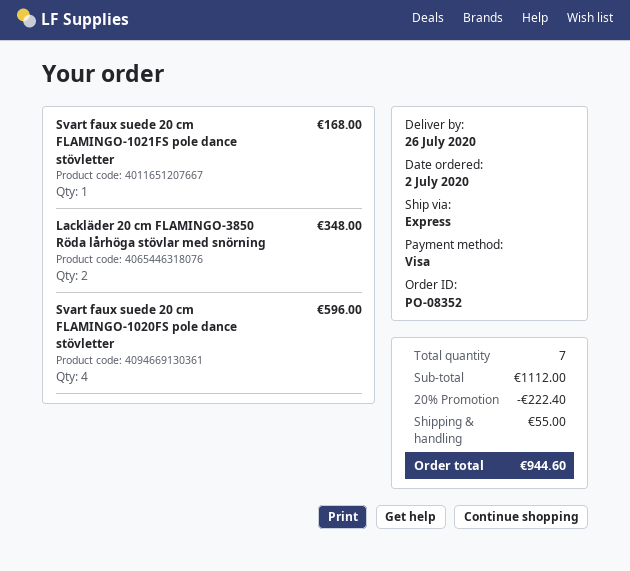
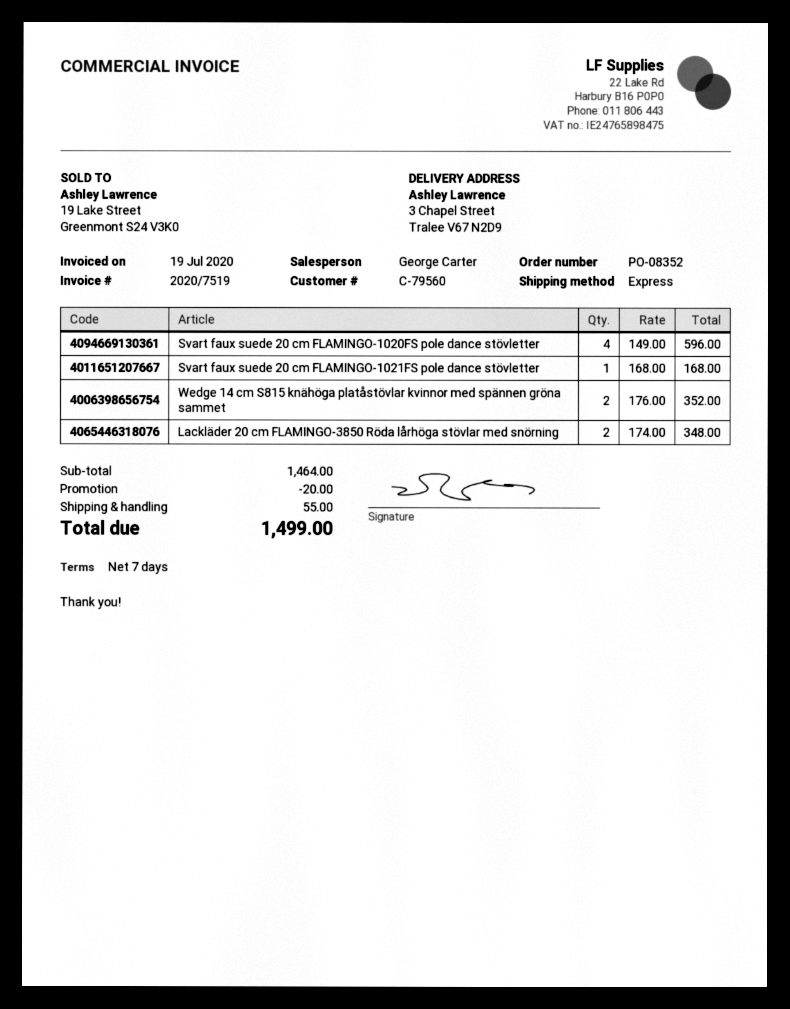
Wedge 14 cm S815 knähöga platåstövlar kvinnor med spännen gröna sammet: none -> 2 for 352.00
subtotal: 1112.00 -> 1464.00
discount: 222.40 -> 20.00
total: 944.60 -> 1499.00

